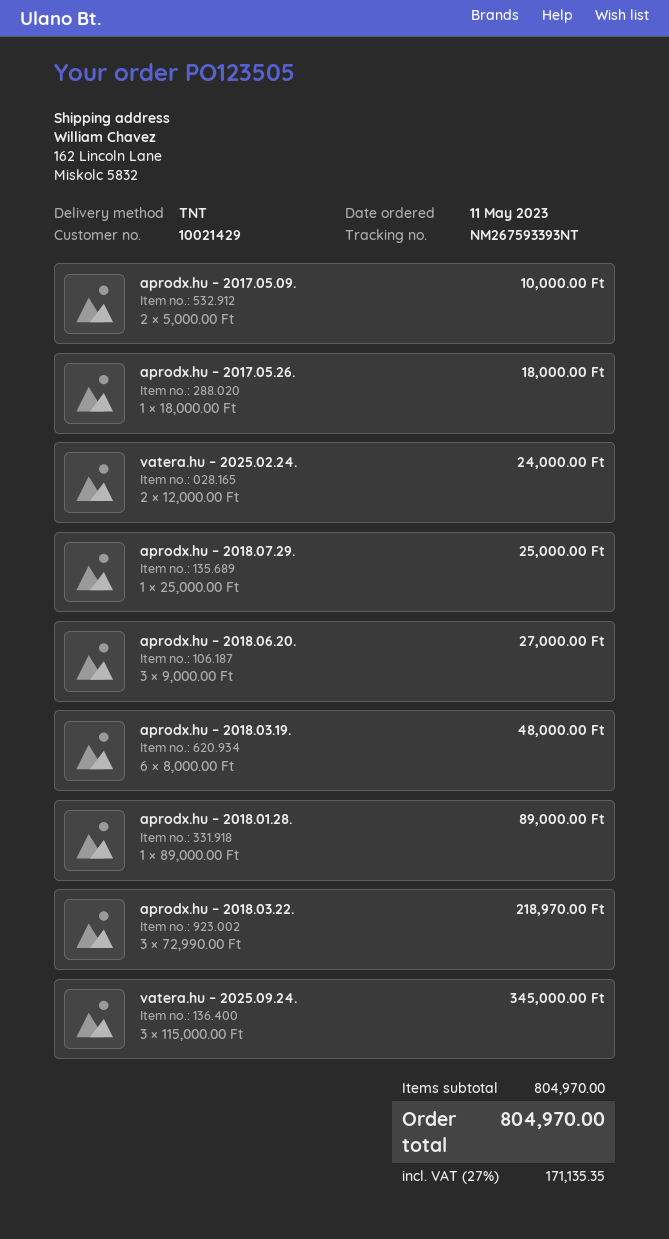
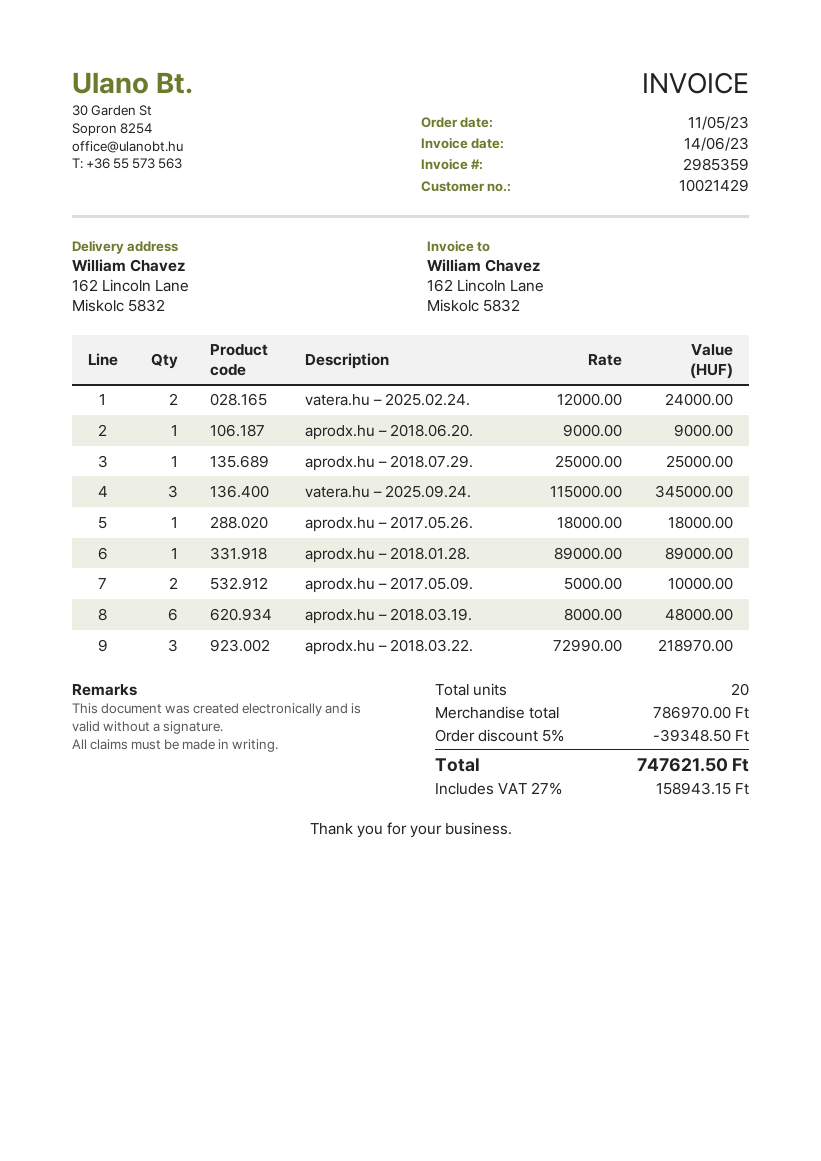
aprodx.hu – 2018.06.20.: 3 x 9000.00 = 27000.00 -> 1 x 9000.00 = 9000.00
subtotal: 804970.00 -> 786970.00
discount: none -> 5% = 39348.50
tax: 27% = 171135.35 -> 27% = 158943.15
total: 804970.00 -> 747621.50

